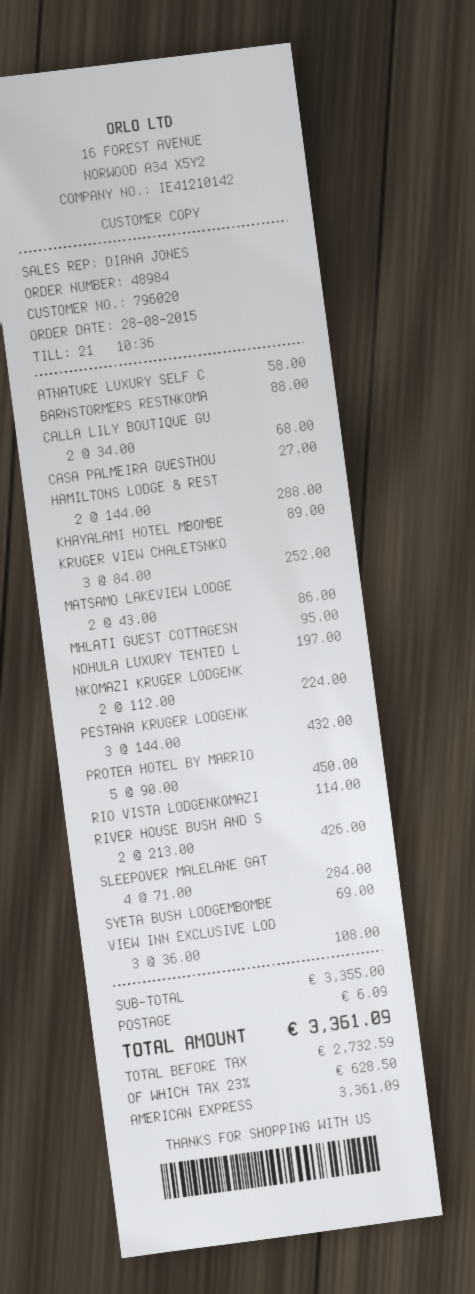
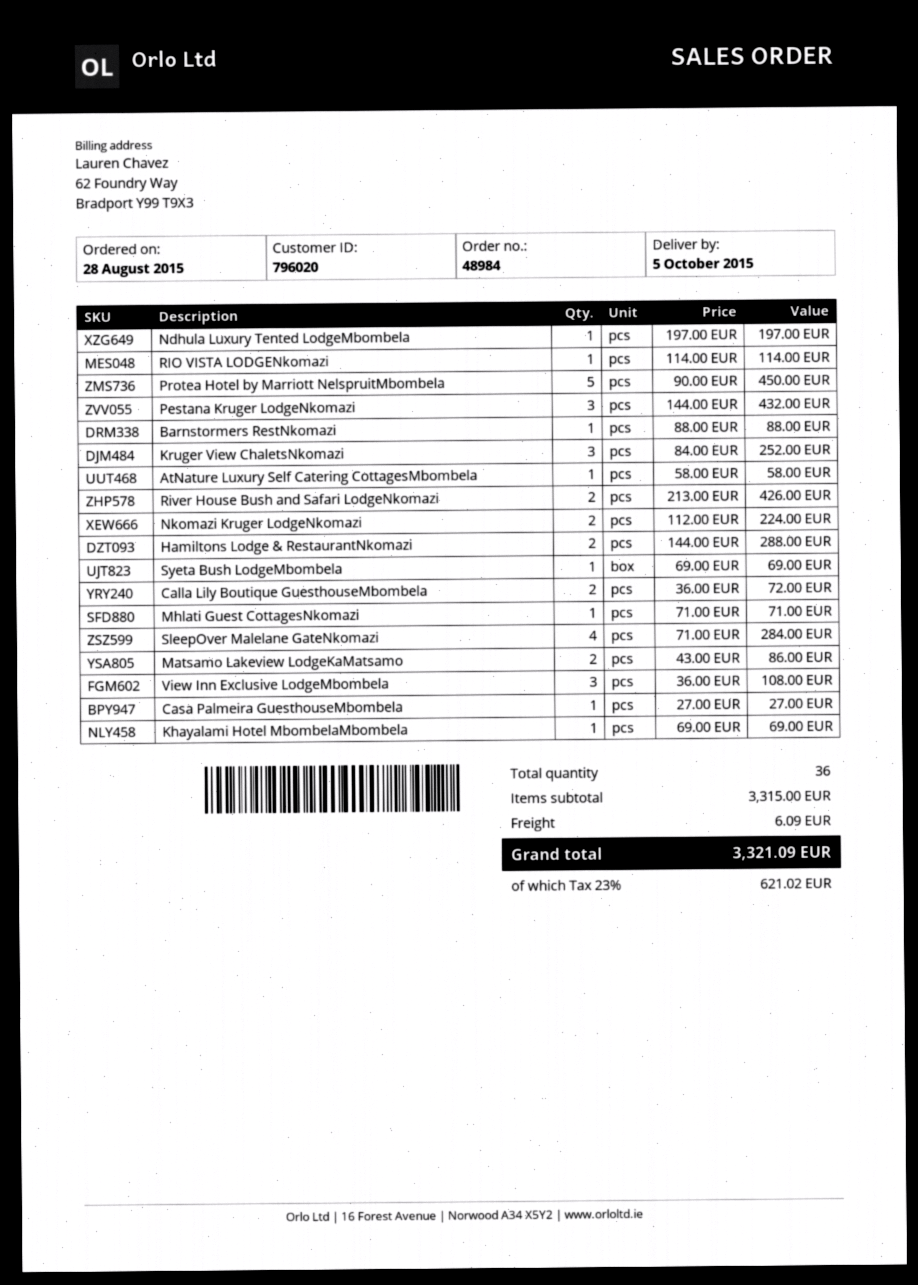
CALLA LILY BOUTIQUE GU: 2 x 34.00 = 68.00 -> 2 x 36.00 = 72.00
KHAYALAMI HOTEL MBOMBE: 1 x 89.00 = 89.00 -> 1 x 69.00 = 69.00
MHLATI GUEST COTTAGESN: 1 x 95.00 = 95.00 -> 1 x 71.00 = 71.00
subtotal: 3355.00 -> 3315.00
tax: 23% = 628.50 -> 23% = 621.02
total: 3361.09 -> 3321.09

